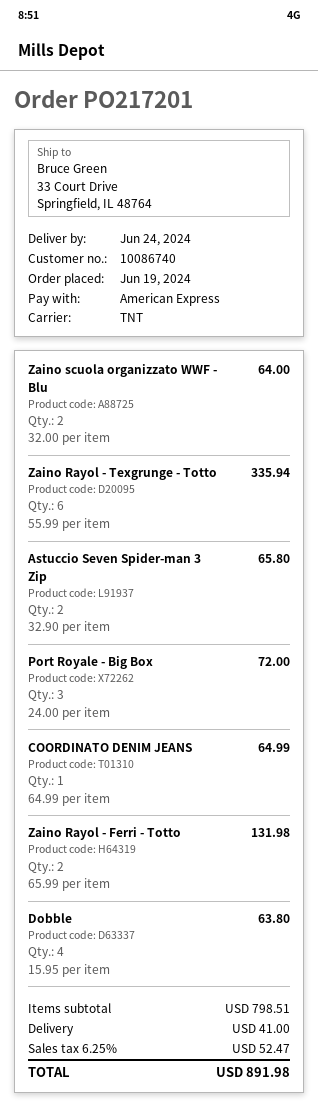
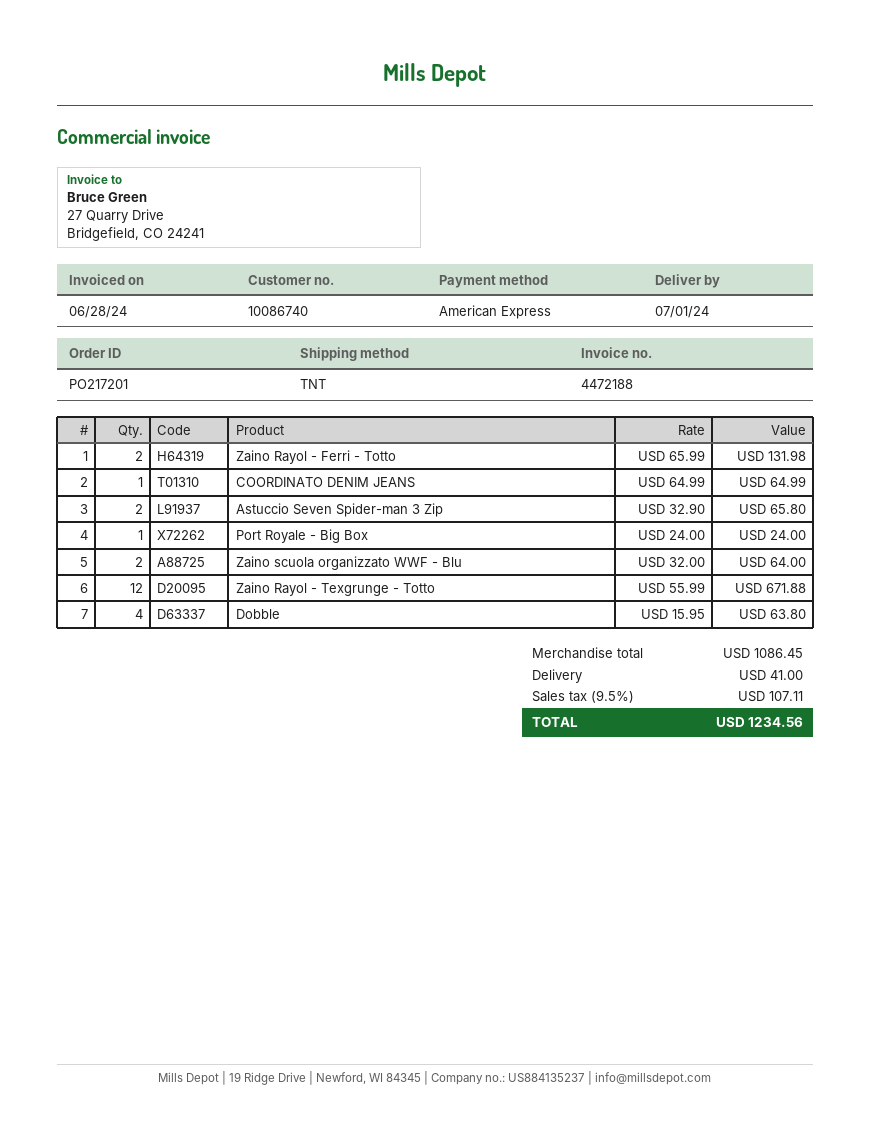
delivery date: 2024-06-24 -> 2024-07-01
Zaino Rayol - Texgrunge - Totto: 6 x 55.99 = 335.94 -> 12 x 55.99 = 671.88
Port Royale - Big Box: 3 x 24.00 = 72.00 -> 1 x 24.00 = 24.00
subtotal: 798.51 -> 1086.45
tax: 6.25% = 52.47 -> 9.5% = 107.11
total: 891.98 -> 1234.56

